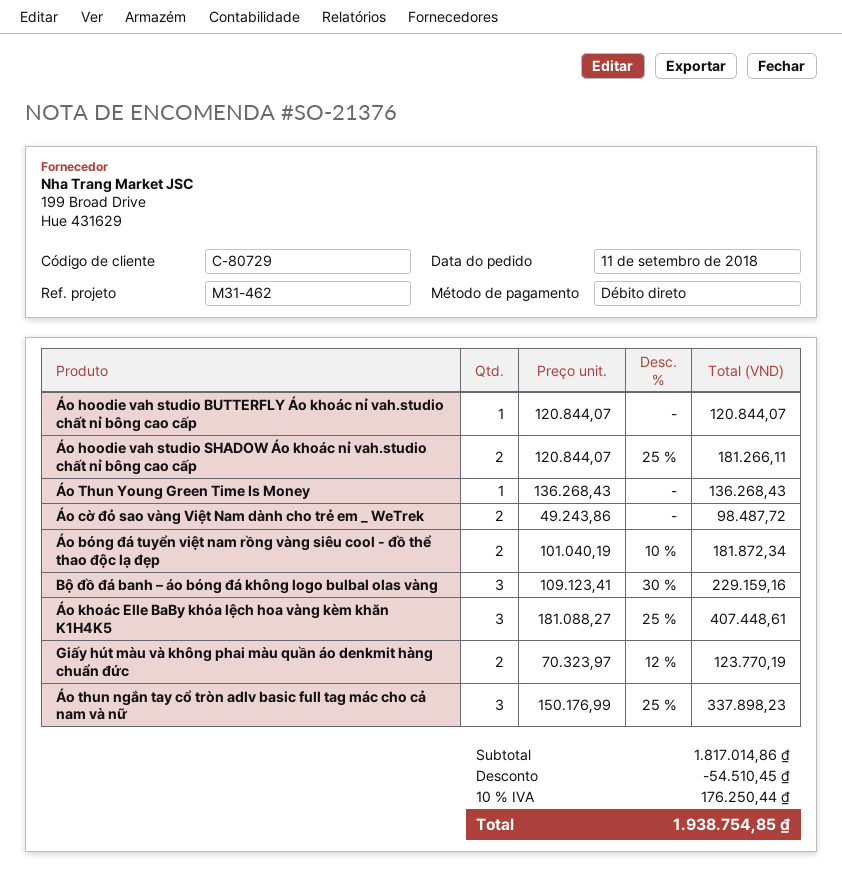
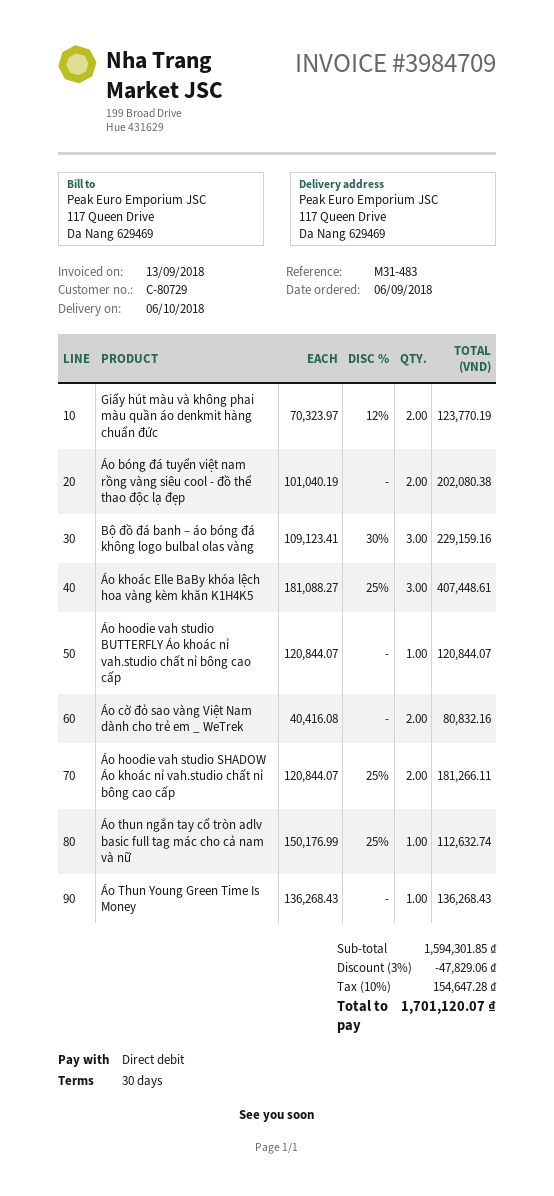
order date: 2018-09-11 -> 2018-09-06
reference: M31-462 -> M31-483
Áo cờ đỏ sao vàng Việt Nam dành cho trẻ em _ WeTrek: 2 x 49243.86 = 98487.72 -> 2 x 40416.08 = 80832.16
Áo bóng đá tuyển việt nam rồng vàng siêu cool - đồ thể thao độc lạ đẹp: 2 x 101040.19 - 10% = 181872.34 -> 2 x 101040.19 = 202080.38
Áo thun ngắn tay cổ tròn adlv basic full tag mác cho cả nam và nữ: 3 x 150176.99 - 25% = 337898.23 -> 1 x 150176.99 - 25% = 112632.74
subtotal: 1817014.86 -> 1594301.85
discount: 54510.45 -> 47829.06
tax: 10% = 176250.44 -> 10% = 154647.28
total: 1938754.85 -> 1701120.07

